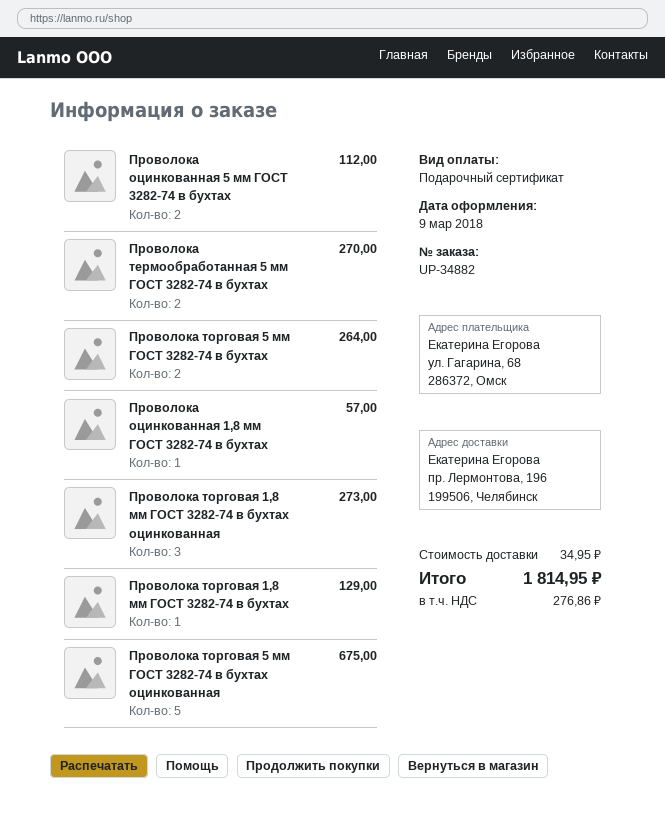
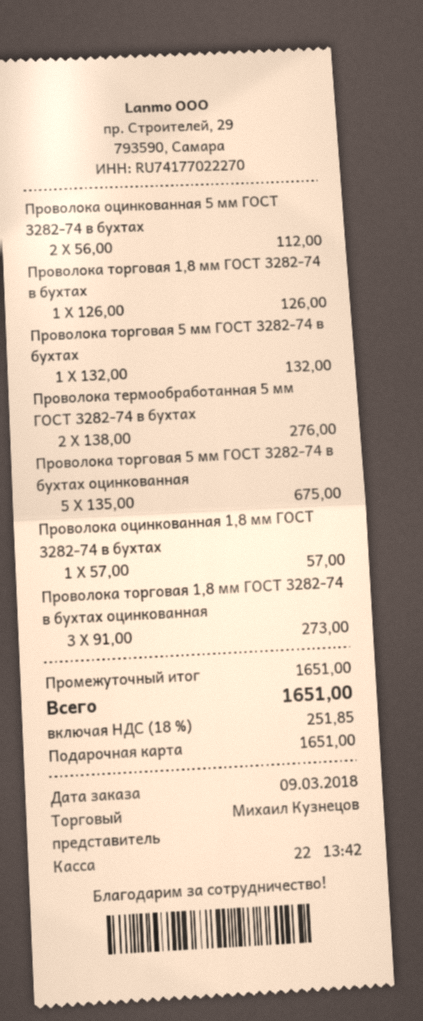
Проволока термообработанная 5 мм ГОСТ 3282-74 в бухтах: 2 for 270.00 -> 2 for 276.00
Проволока торговая 5 мм ГОСТ 3282-74 в бухтах: 2 for 264.00 -> 1 for 132.00
Проволока торговая 1,8 мм ГОСТ 3282-74 в бухтах: 1 for 129.00 -> 1 for 126.00
shipping: 34.95 -> none
tax: 276.86 -> 251.85
total: 1814.95 -> 1651.00

